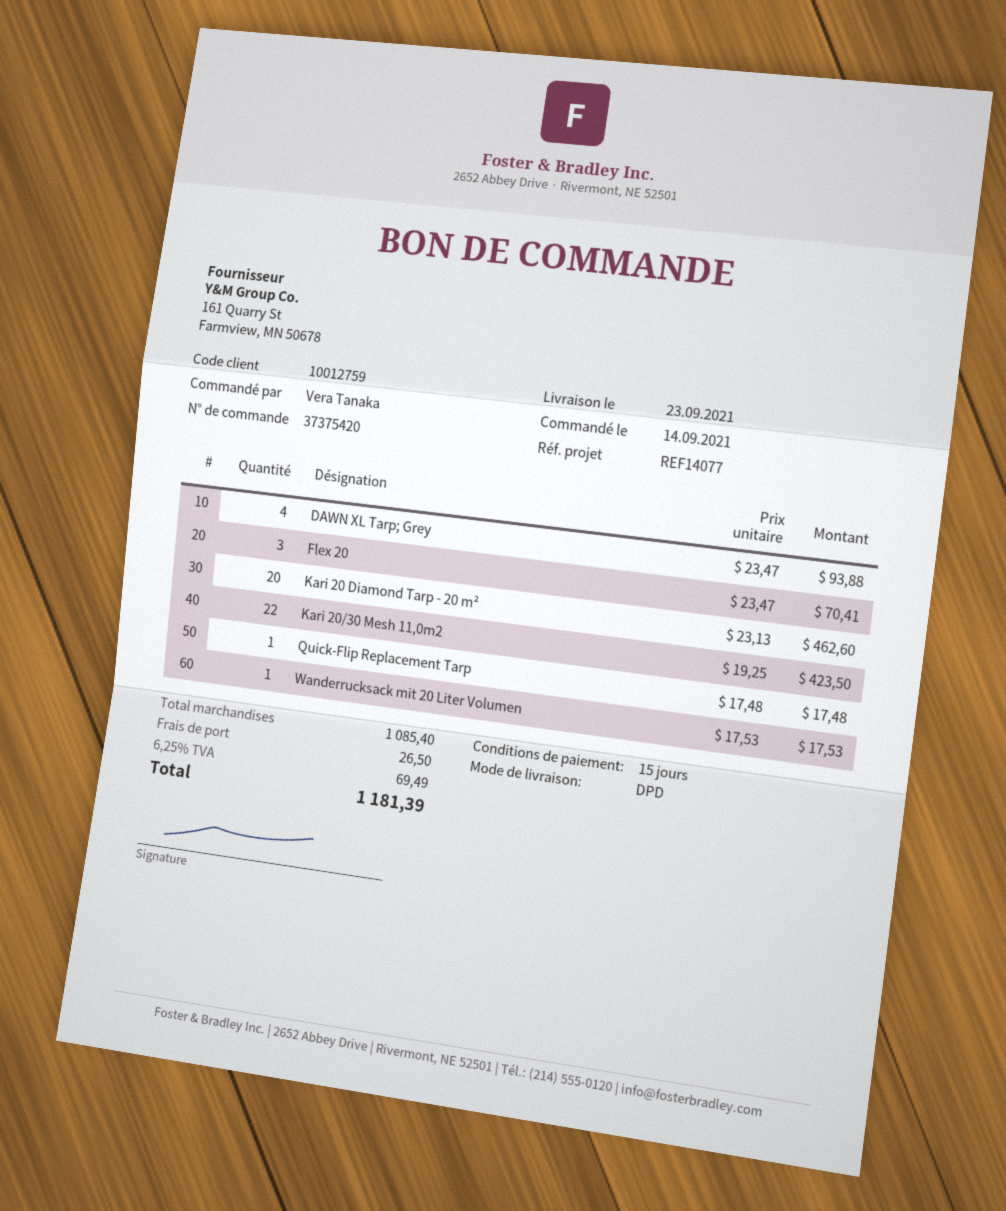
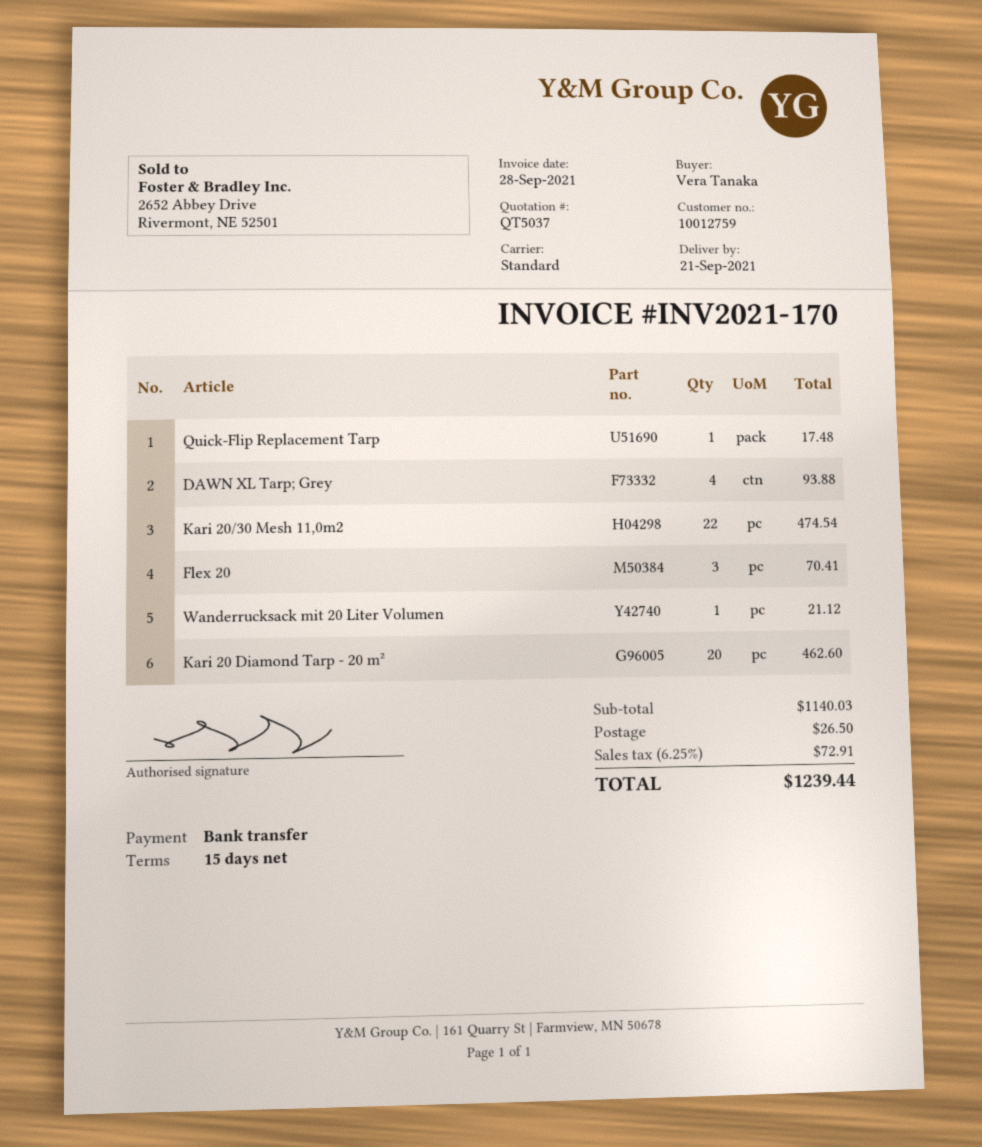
delivery date: 2021-09-23 -> 2021-09-21
shipping method: DPD -> standard
Kari 20/30 Mesh 11,0m2: 22 for 423.50 -> 22 for 474.54
Wanderrucksack mit 20 Liter Volumen: 1 for 17.53 -> 1 for 21.12
subtotal: 1085.40 -> 1140.03
tax: 6.25% = 69.49 -> 6.25% = 72.91
total: 1181.39 -> 1239.44

